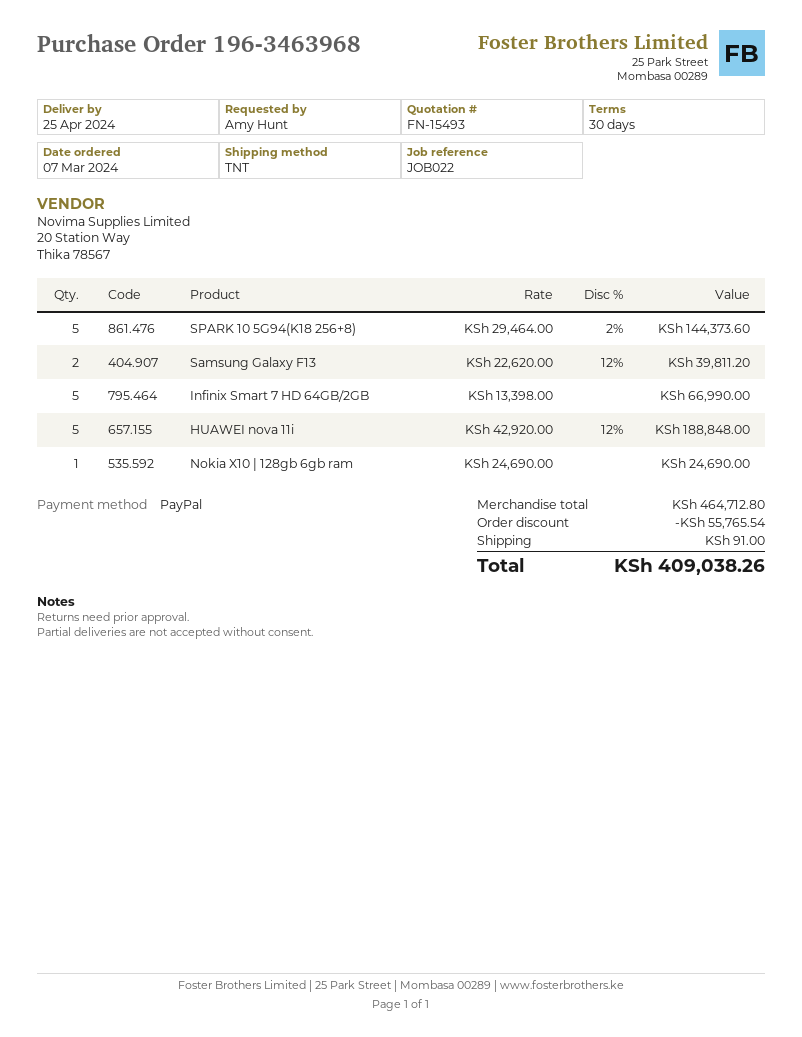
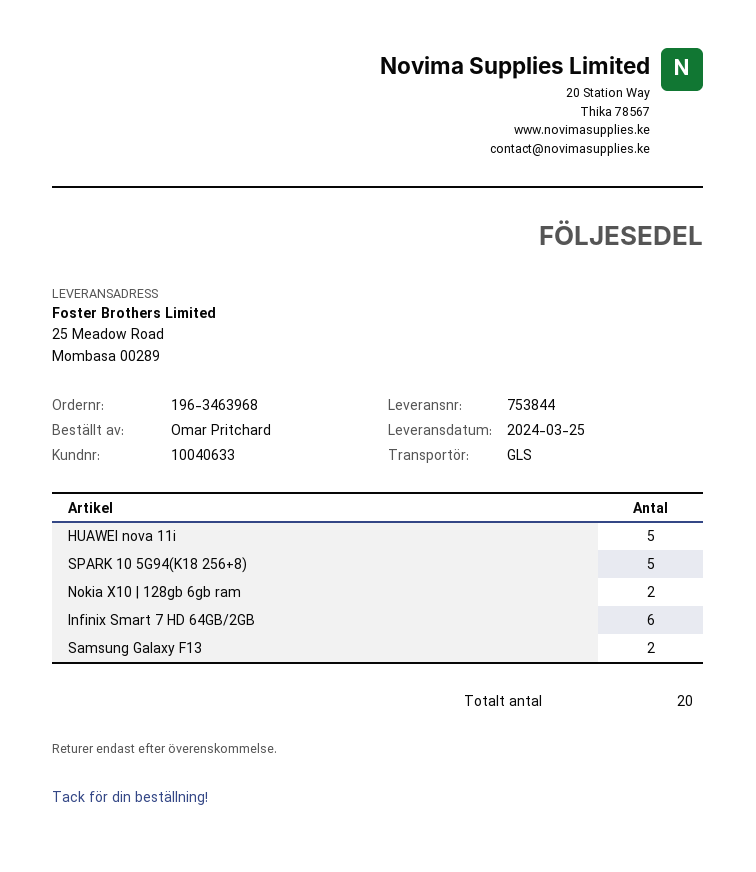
delivery date: 2024-04-25 -> 2024-03-25
ordered by: Amy Hunt -> Omar Pritchard
shipping method: TNT -> GLS
Infinix Smart 7 HD 64GB/2GB: 5 -> 6
Nokia X10 | 128gb 6gb ram: 1 -> 2

